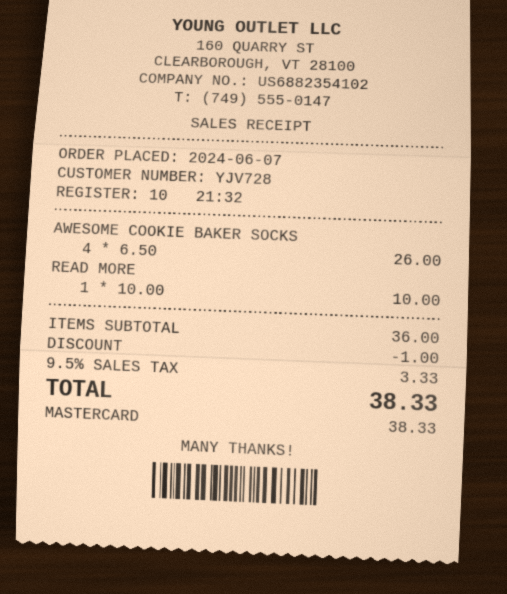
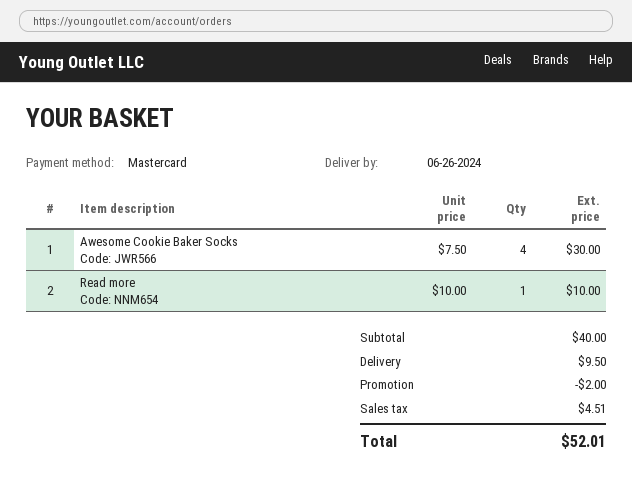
AWESOME COOKIE BAKER SOCKS: 4 x 6.50 = 26.00 -> 4 x 7.50 = 30.00
subtotal: 36.00 -> 40.00
discount: 1.00 -> 2.00
shipping: none -> 9.50
tax: 3.33 -> 4.51
total: 38.33 -> 52.01

